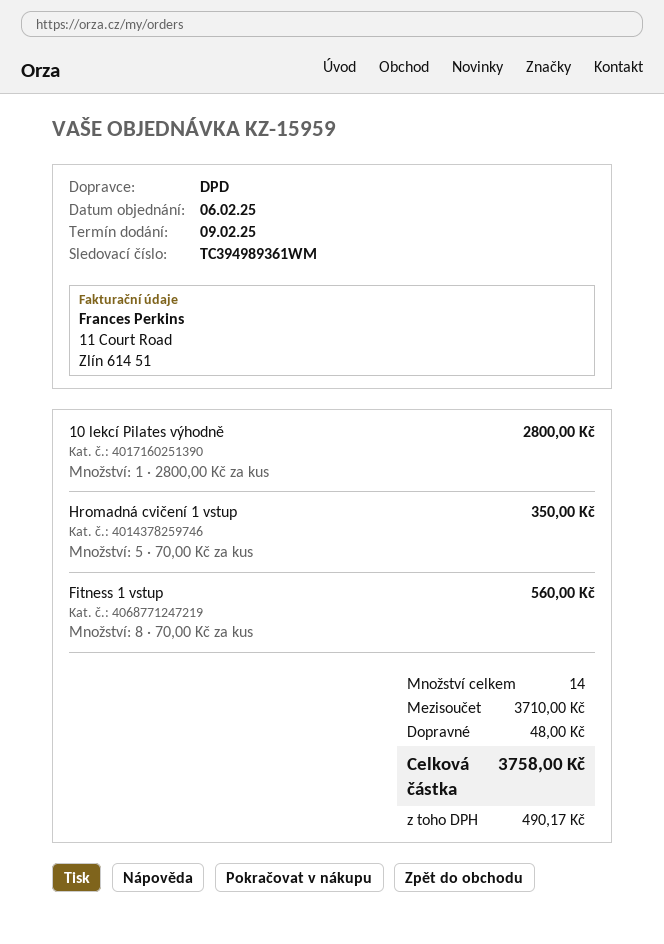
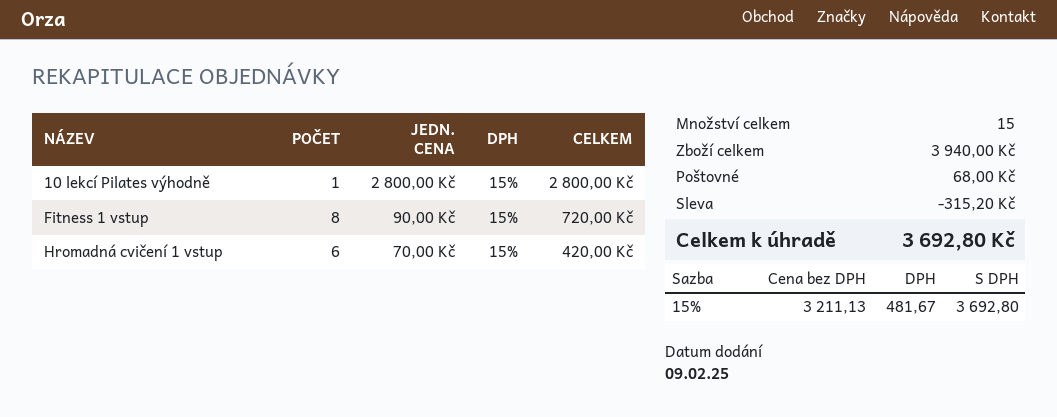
Hromadná cvičení 1 vstup: 5 x 70.00 = 350.00 -> 6 x 70.00 = 420.00
Fitness 1 vstup: 8 x 70.00 = 560.00 -> 8 x 90.00 = 720.00
total quantity: 14 -> 15
subtotal: 3710.00 -> 3940.00
discount: none -> 315.20
shipping: 48.00 -> 68.00
tax: 490.17 -> 481.67
total: 3758.00 -> 3692.80

